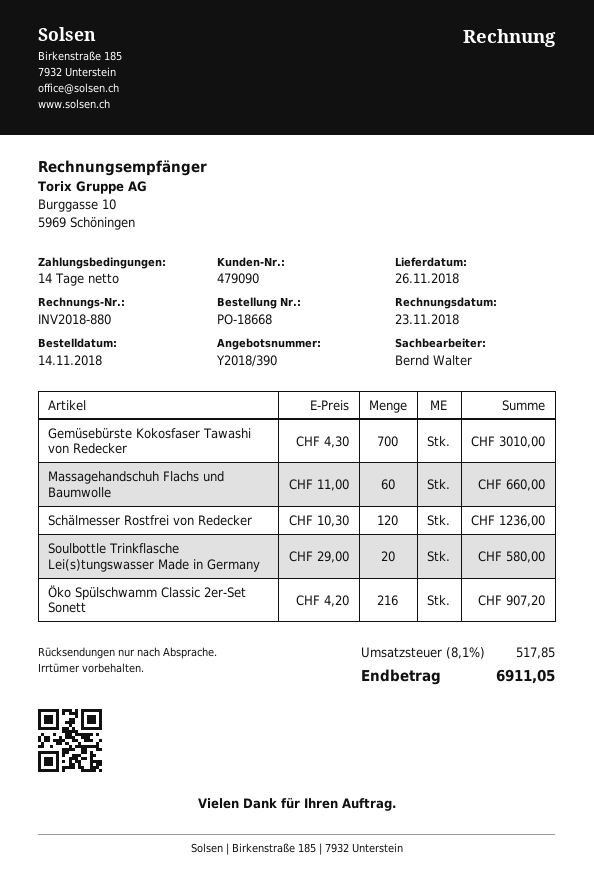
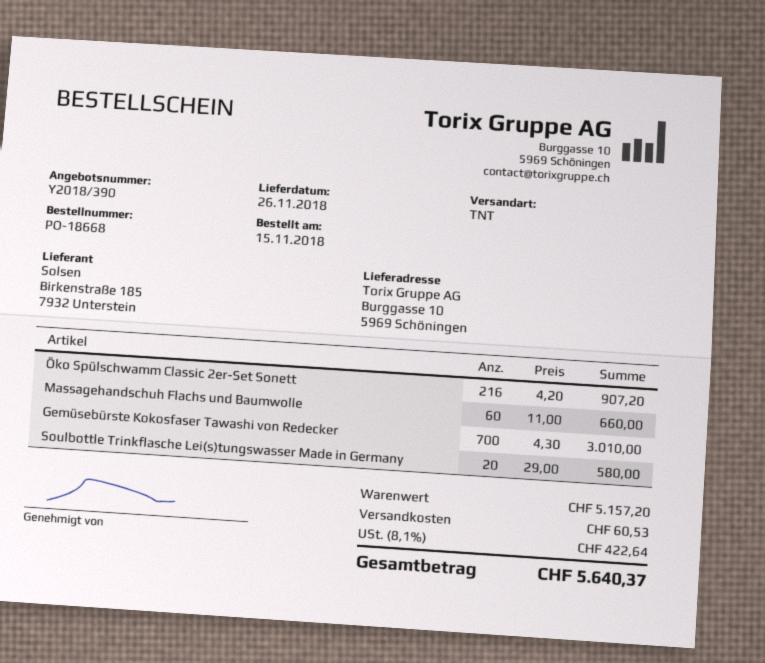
order date: 2018-11-14 -> 2018-11-15
Schälmesser Rostfrei von Redecker: 120 x 10.30 = 1236.00 -> none
shipping: none -> 60.53
tax: 8.1% = 517.85 -> 8.1% = 422.64
total: 6911.05 -> 5640.37

